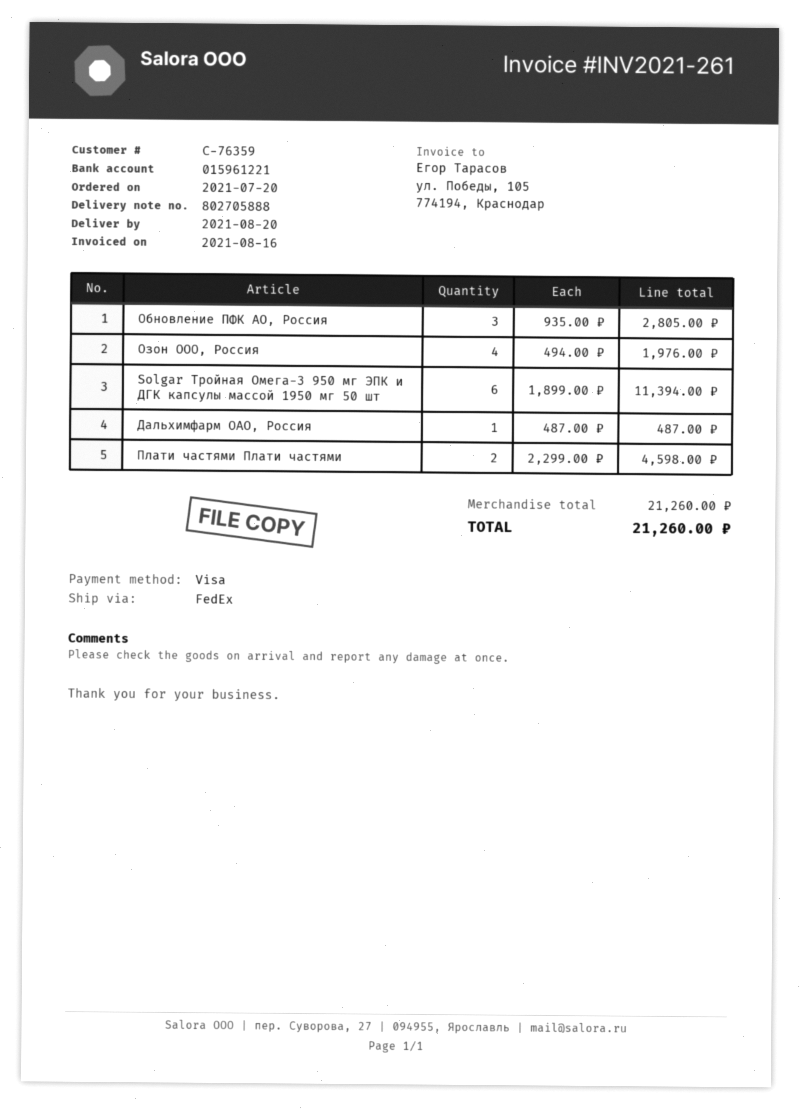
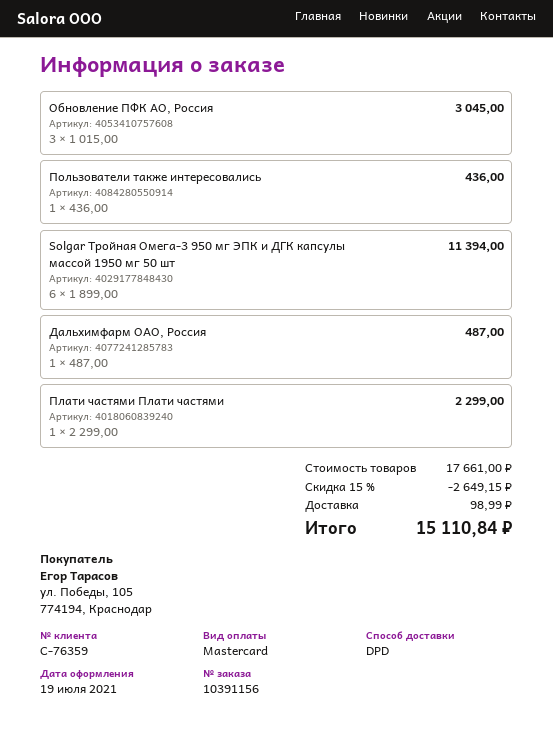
order date: 2021-07-20 -> 2021-07-19
payment method: Visa -> Mastercard
shipping method: FedEx -> DPD
Обновление ПФК АО, Россия: 3 x 935.00 = 2805.00 -> 3 x 1015.00 = 3045.00
Озон ООО, Россия: 4 x 494.00 = 1976.00 -> none
Плати частями Плати частями: 2 x 2299.00 = 4598.00 -> 1 x 2299.00 = 2299.00
Пользователи также интересовались: none -> 1 x 436.00 = 436.00
subtotal: 21260.00 -> 17661.00
discount: none -> 15% = 2649.15
shipping: none -> 98.99
total: 21260.00 -> 15110.84

